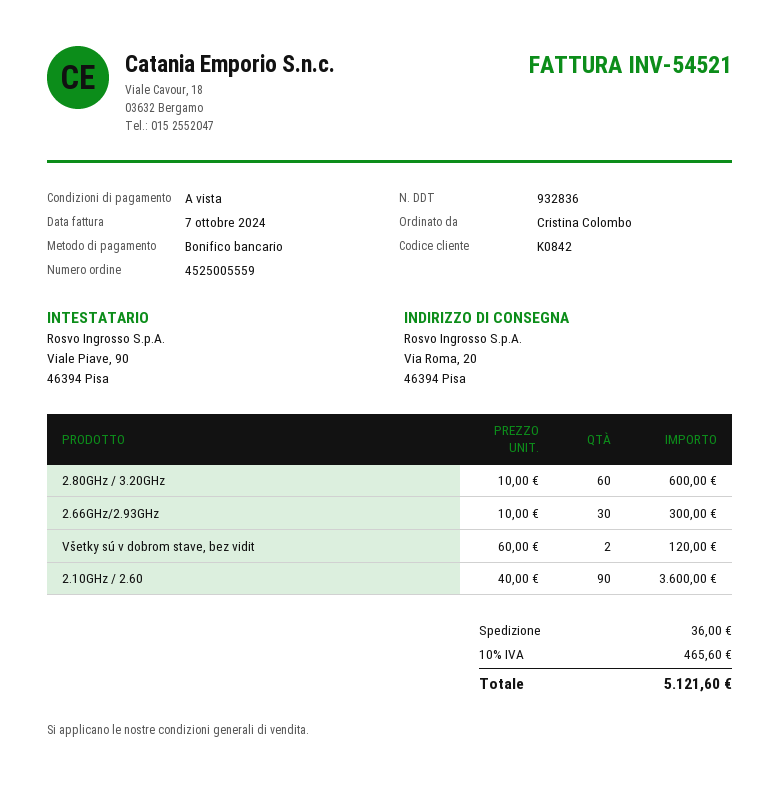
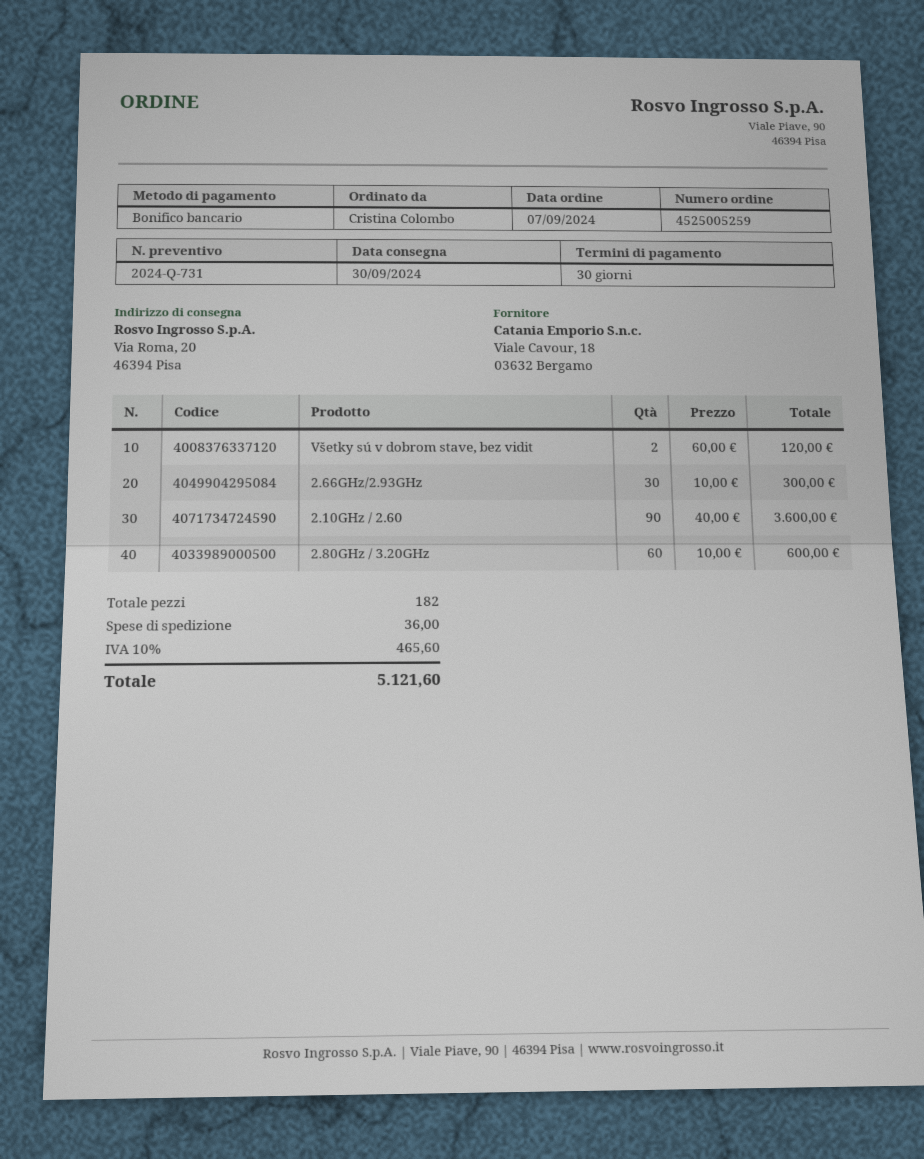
order number: 4525005559 -> 4525005259
payment terms: on receipt -> 30 days

